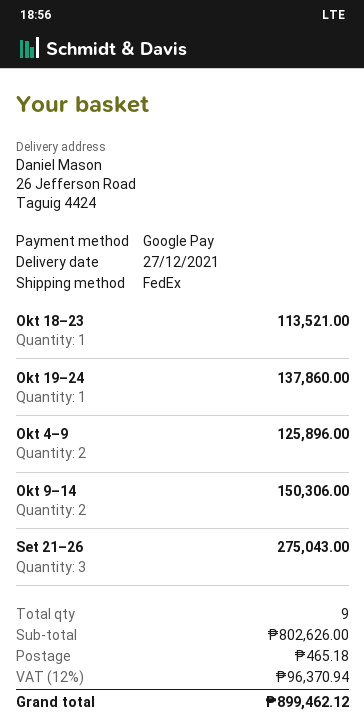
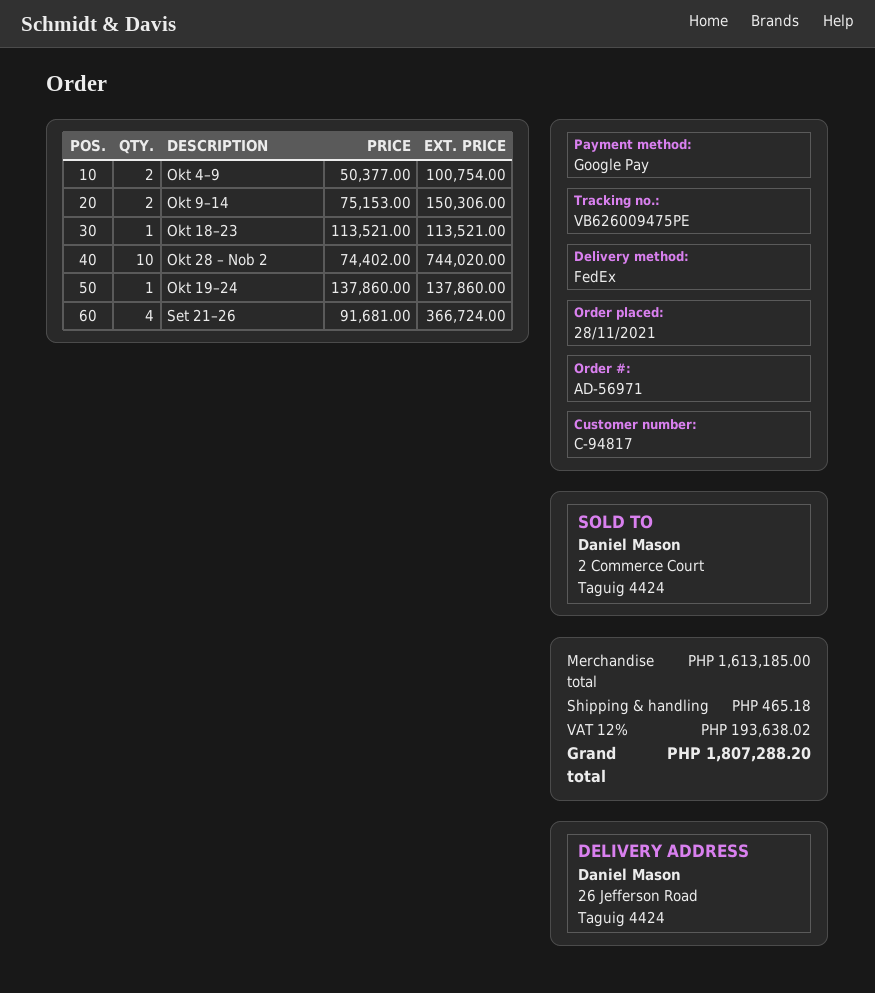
Okt 4–9: 2 for 125896.00 -> 2 for 100754.00
Set 21–26: 3 for 275043.00 -> 4 for 366724.00
Okt 28 – Nob 2: none -> 10 for 744020.00
subtotal: 802626.00 -> 1613185.00
tax: 12% = 96370.94 -> 12% = 193638.02
total: 899462.12 -> 1807288.20

